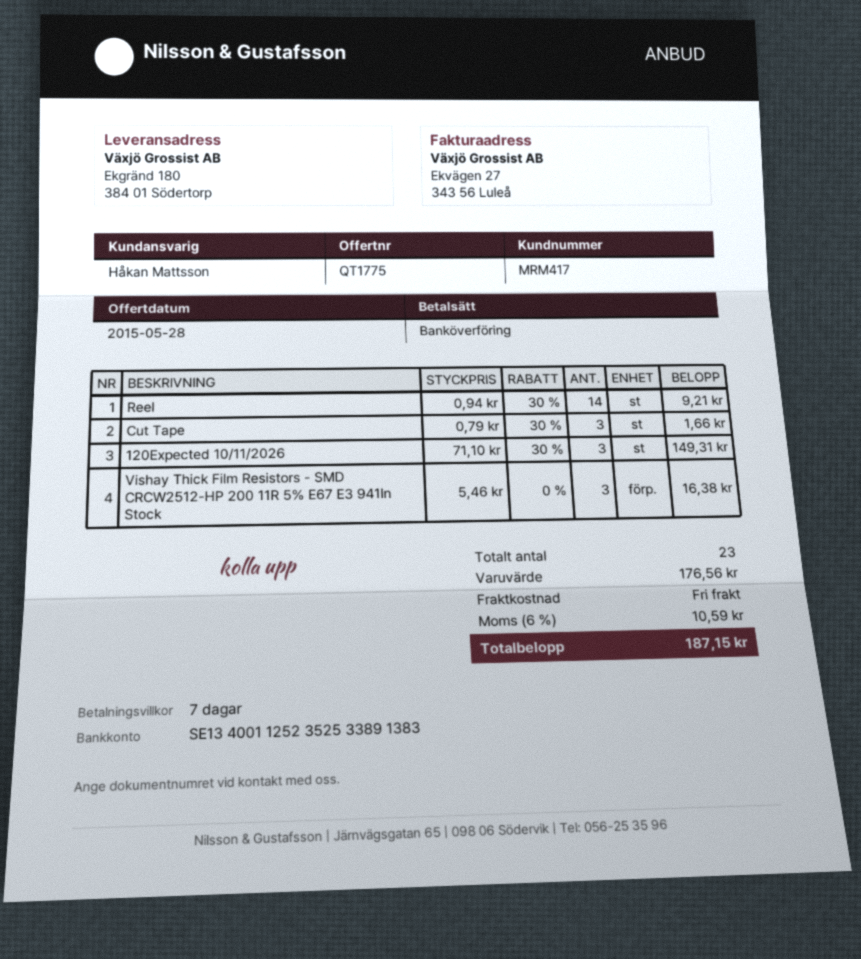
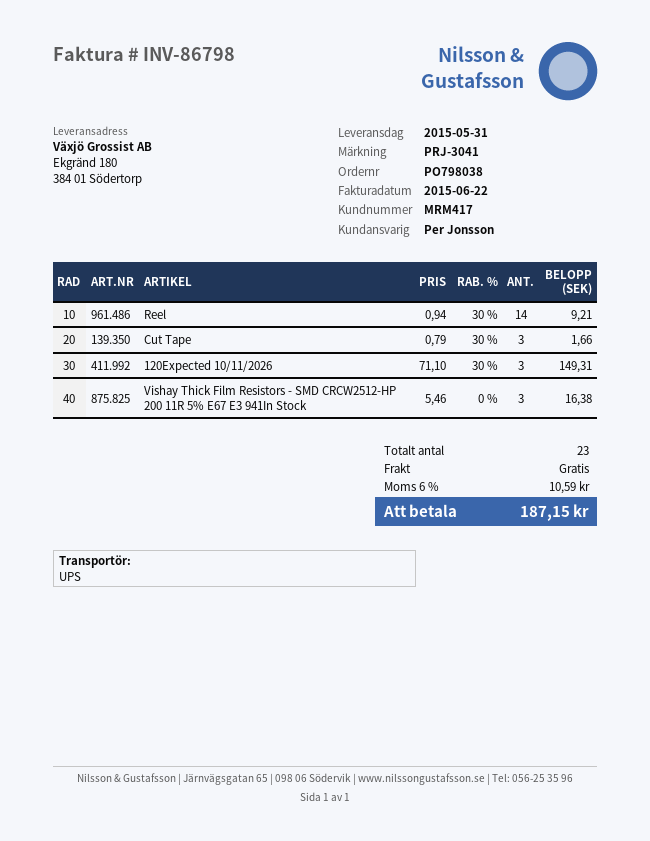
sales rep: Håkan Mattsson -> Per Jonsson

